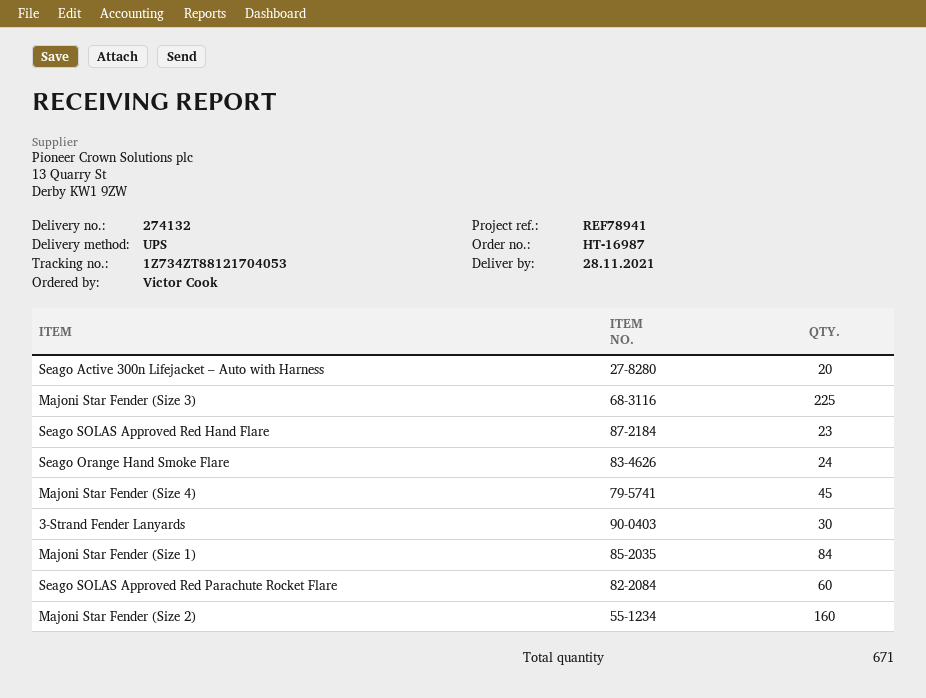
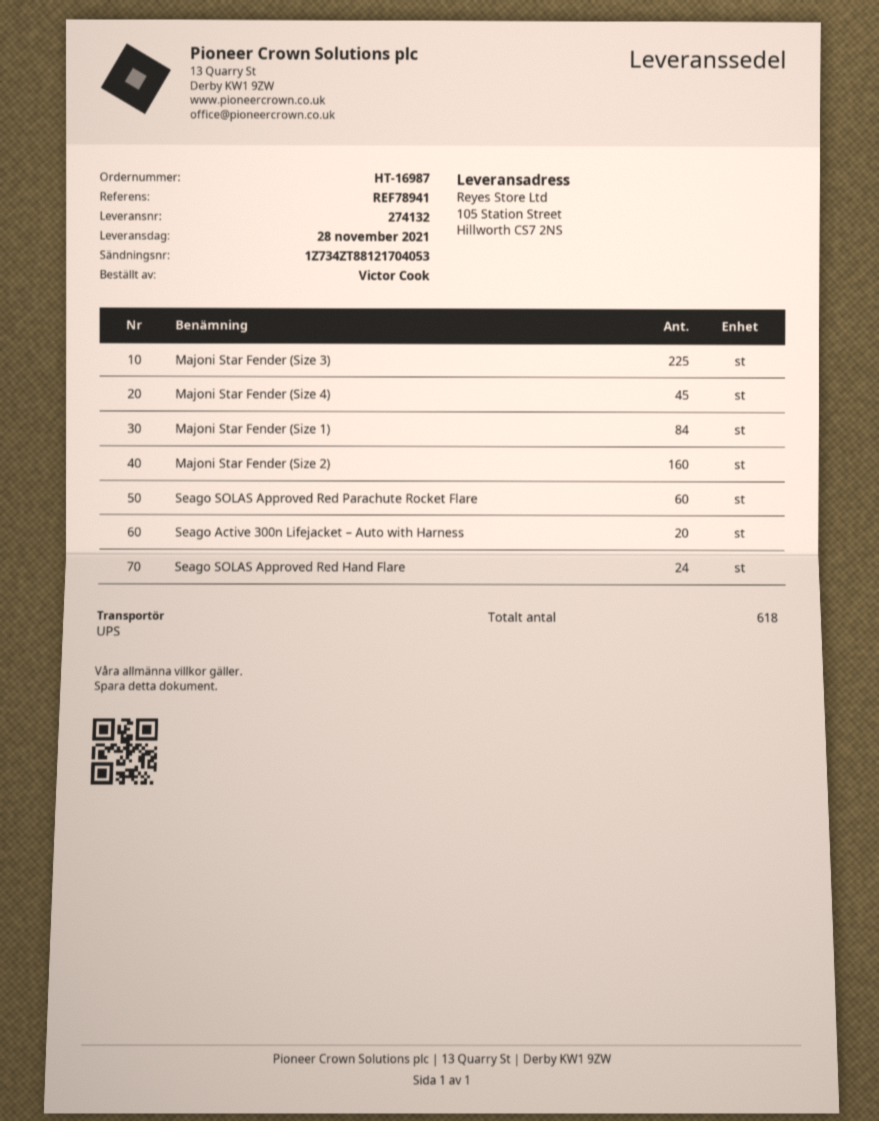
Seago SOLAS Approved Red Hand Flare: 23 -> 24
Seago Orange Hand Smoke Flare: 24 -> none
3-Strand Fender Lanyards: 30 -> none
total quantity: 671 -> 618

